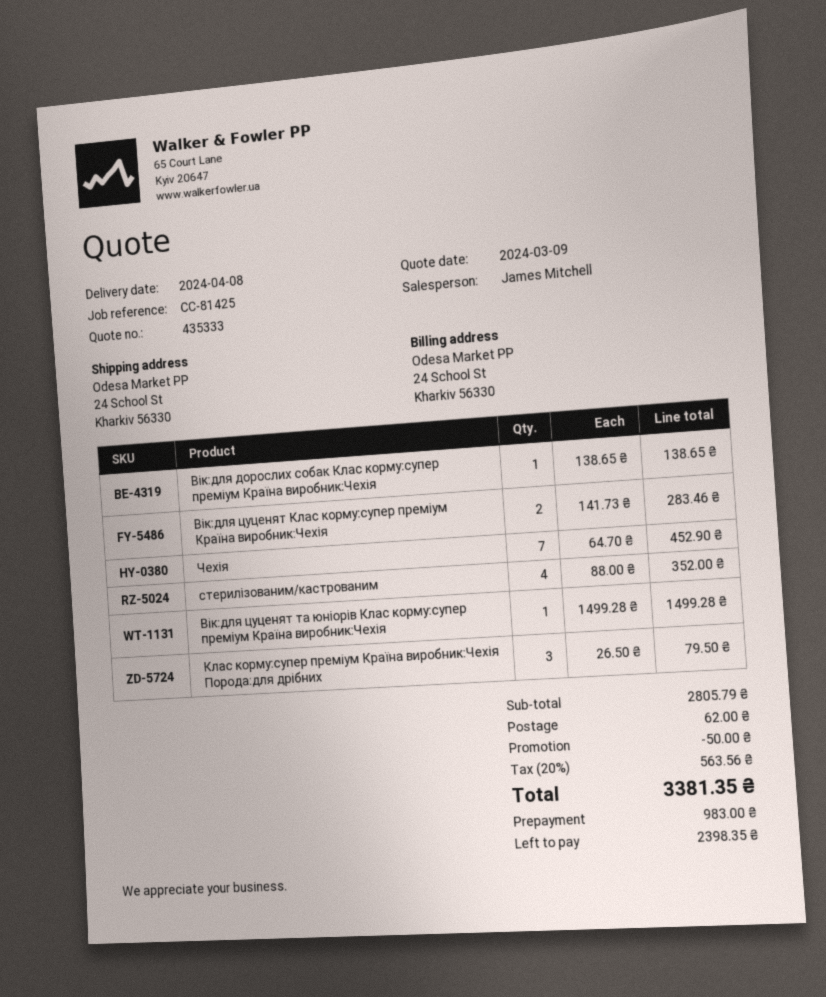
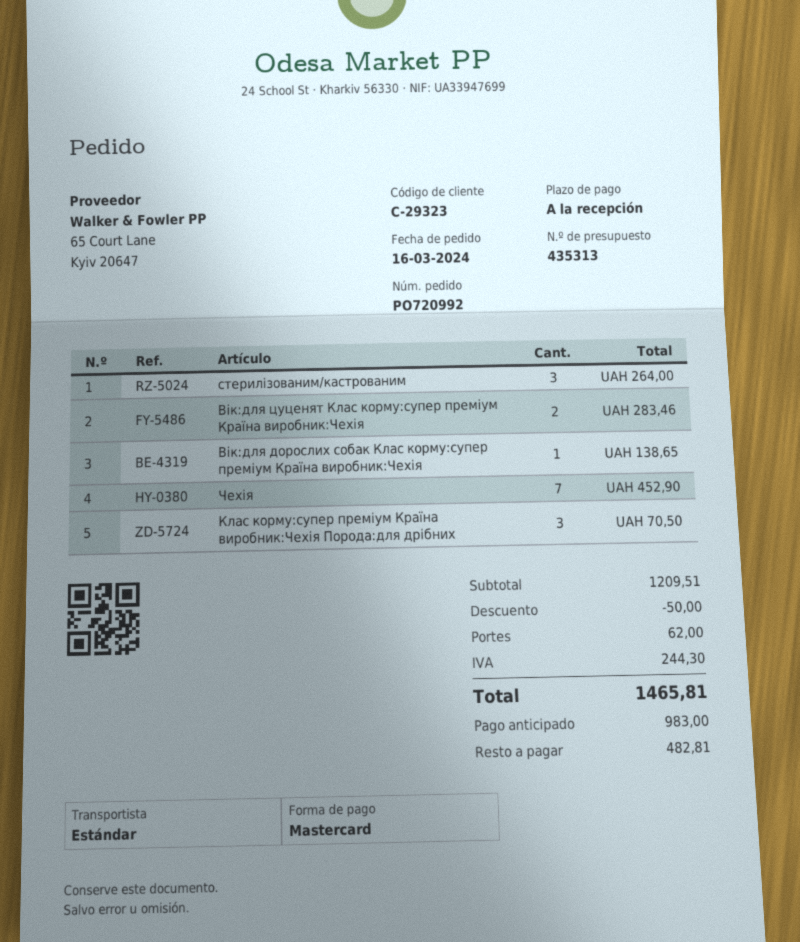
quote number: 435333 -> 435313
стерилізованим/кастрованим: 4 for 352.00 -> 3 for 264.00
Вік:для цуценят та юніорів Клас корму:супер преміум Країна виробник:Чехія: 1 for 1499.28 -> none
Клас корму:супер преміум Країна виробник:Чехія Порода:для дрібних: 3 for 79.50 -> 3 for 70.50
subtotal: 2805.79 -> 1209.51
tax: 563.56 -> 244.30
total: 3381.35 -> 1465.81
balance: 2398.35 -> 482.81

